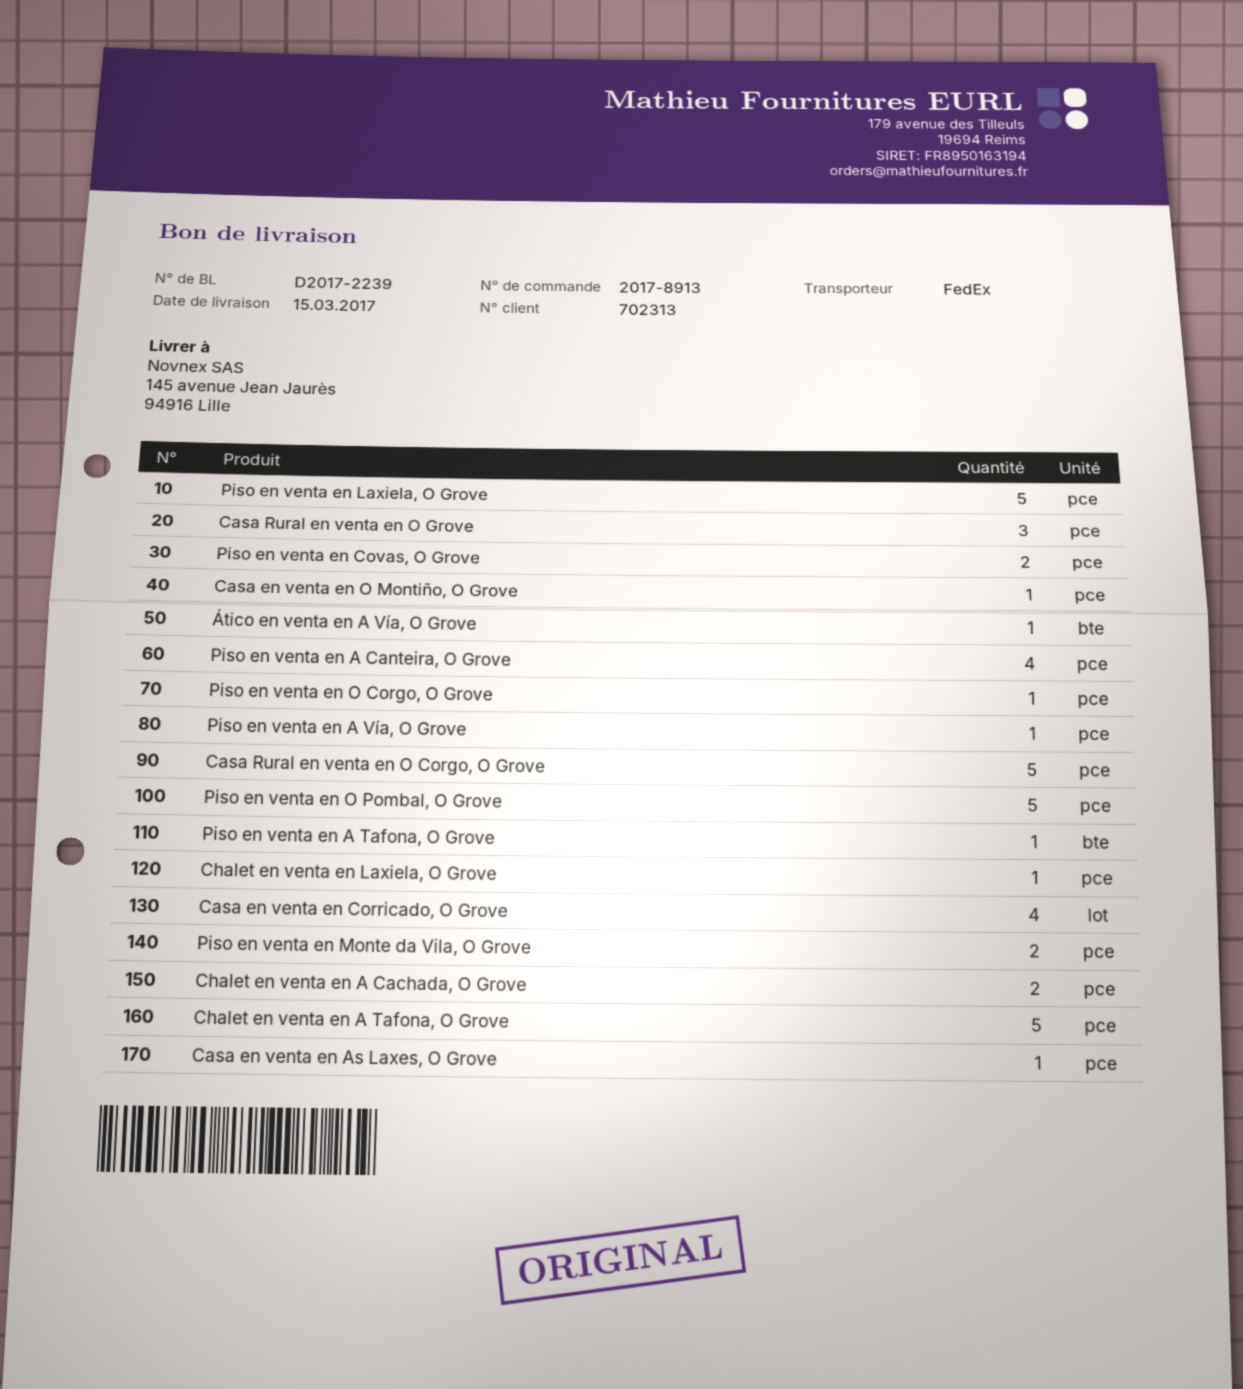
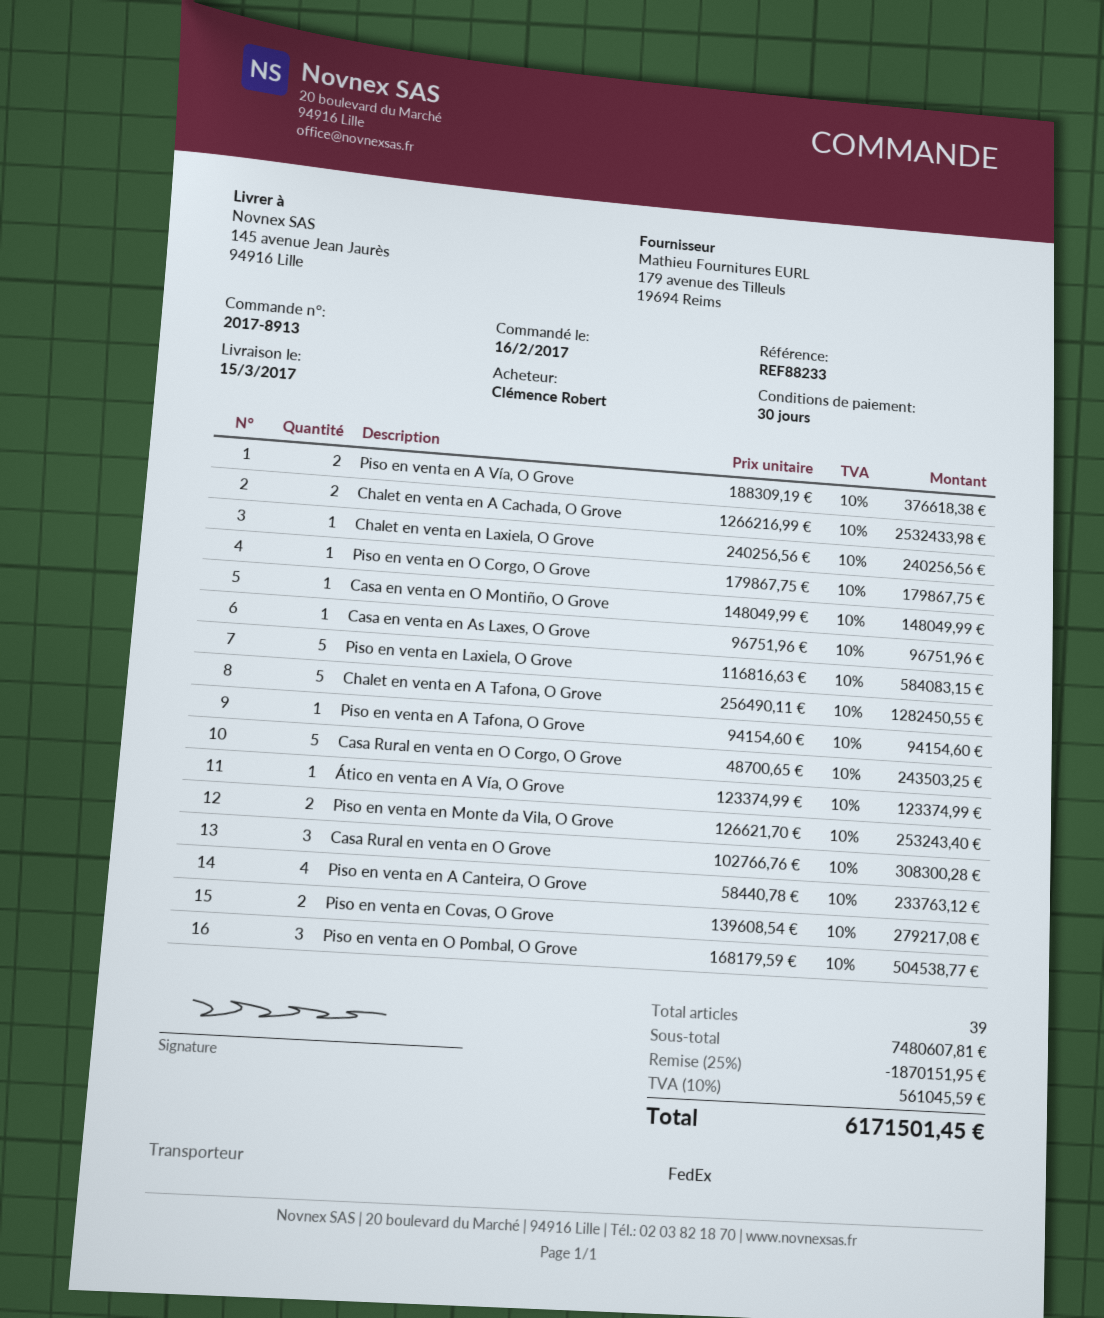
Piso en venta en A Vía, O Grove: 1 -> 2
Piso en venta en O Pombal, O Grove: 5 -> 3
Casa en venta en Corricado, O Grove: 4 -> none

